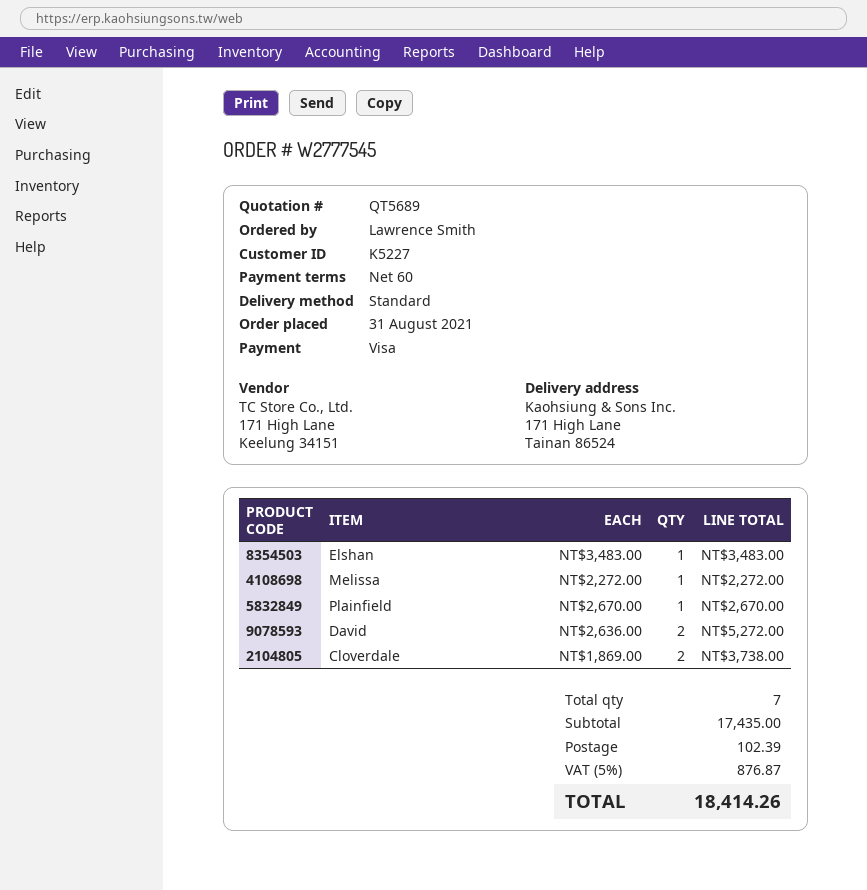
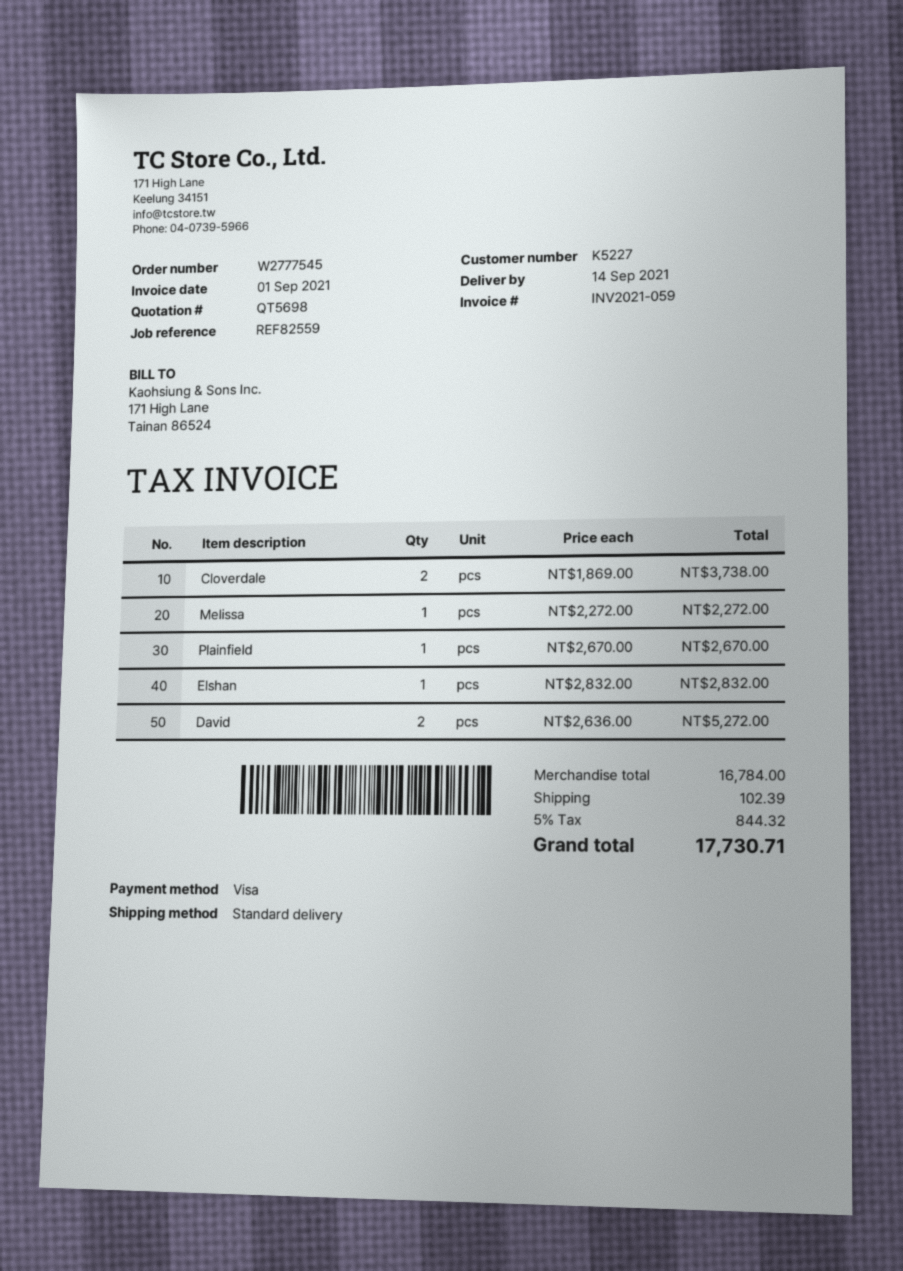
quote number: QT5689 -> QT5698
Elshan: 1 x 3483.00 = 3483.00 -> 1 x 2832.00 = 2832.00
subtotal: 17435.00 -> 16784.00
tax: 5% = 876.87 -> 5% = 844.32
total: 18414.26 -> 17730.71

